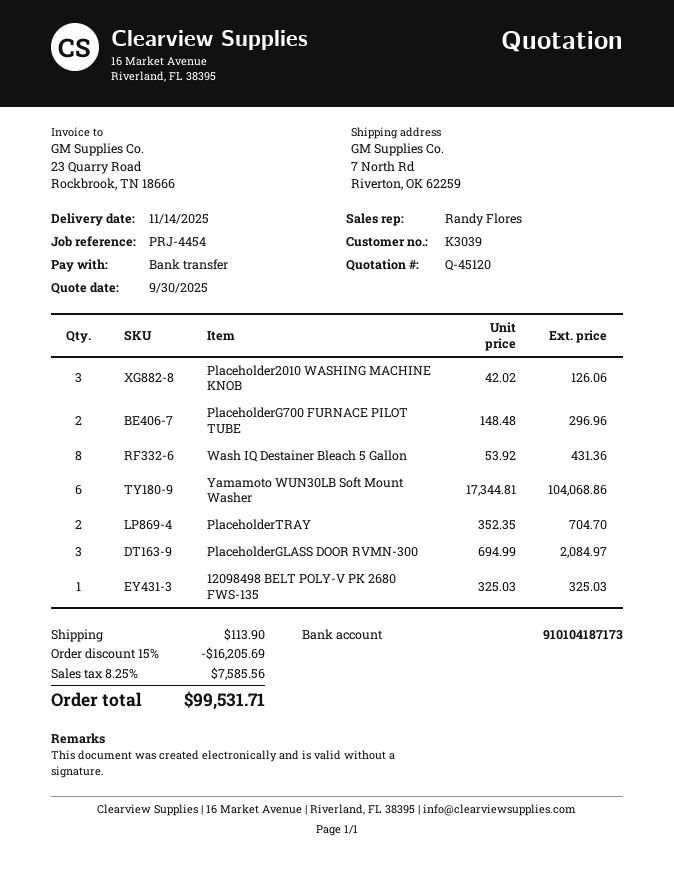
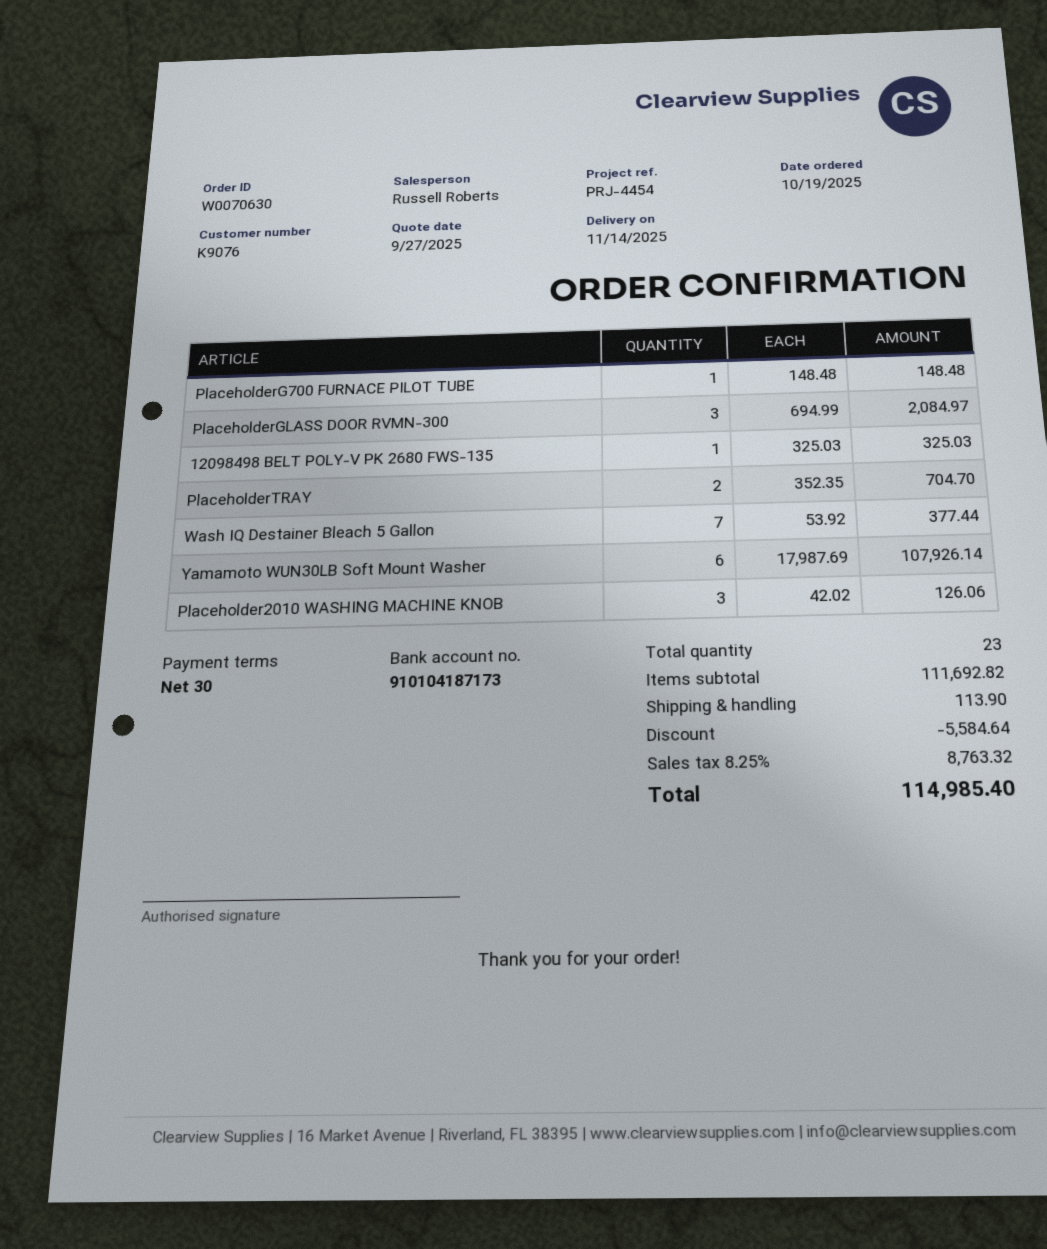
quote date: 2025-09-30 -> 2025-09-27
customer number: K3039 -> K9076
sales rep: Randy Flores -> Russell Roberts
PlaceholderG700 FURNACE PILOT TUBE: 2 x 148.48 = 296.96 -> 1 x 148.48 = 148.48
Wash IQ Destainer Bleach 5 Gallon: 8 x 53.92 = 431.36 -> 7 x 53.92 = 377.44
Yamamoto WUN30LB Soft Mount Washer: 6 x 17344.81 = 104068.86 -> 6 x 17987.69 = 107926.14
discount: 16205.69 -> 5584.64
tax: 8.25% = 7585.56 -> 8.25% = 8763.32
total: 99531.71 -> 114985.40

